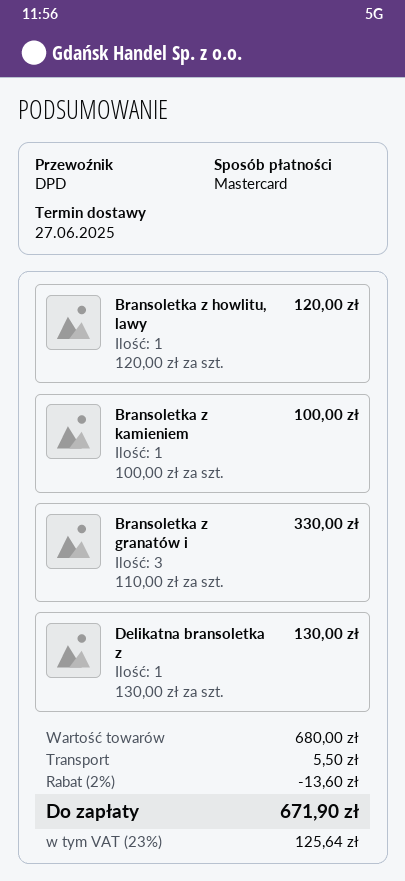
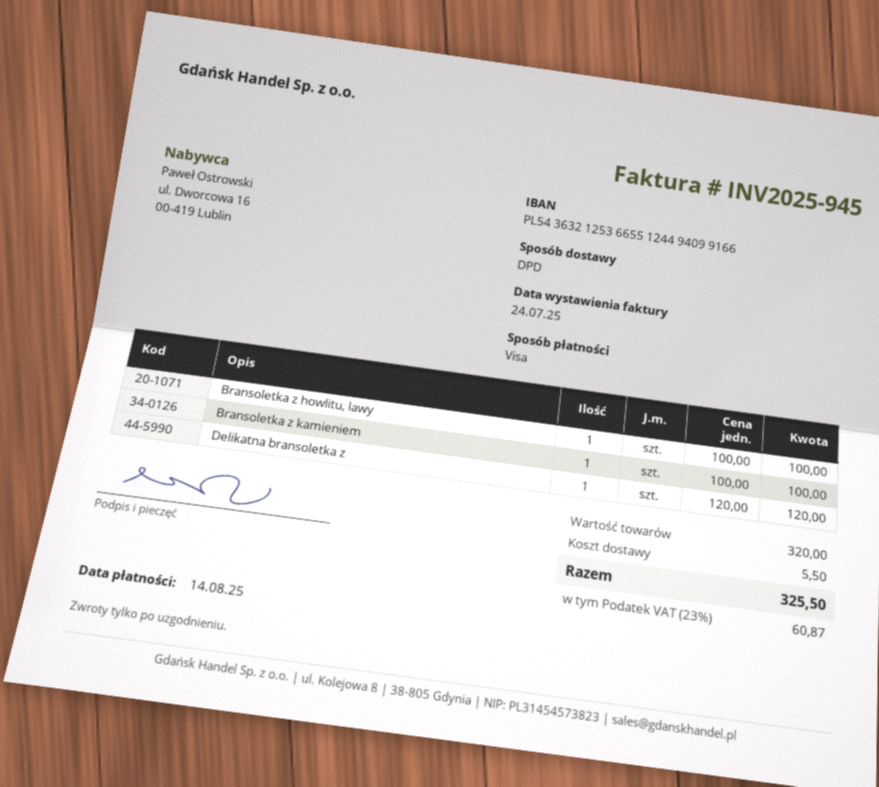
payment method: Mastercard -> Visa
Bransoletka z howlitu, lawy: 1 x 120.00 = 120.00 -> 1 x 100.00 = 100.00
Bransoletka z granatów i: 3 x 110.00 = 330.00 -> none
Delikatna bransoletka z: 1 x 130.00 = 130.00 -> 1 x 120.00 = 120.00
subtotal: 680.00 -> 320.00
discount: 2% = 13.60 -> none
tax: 23% = 125.64 -> 23% = 60.87
total: 671.90 -> 325.50

